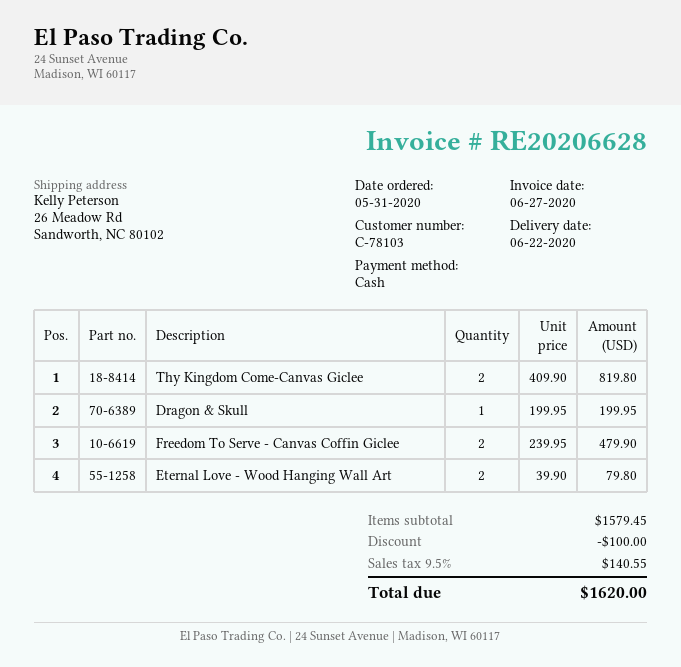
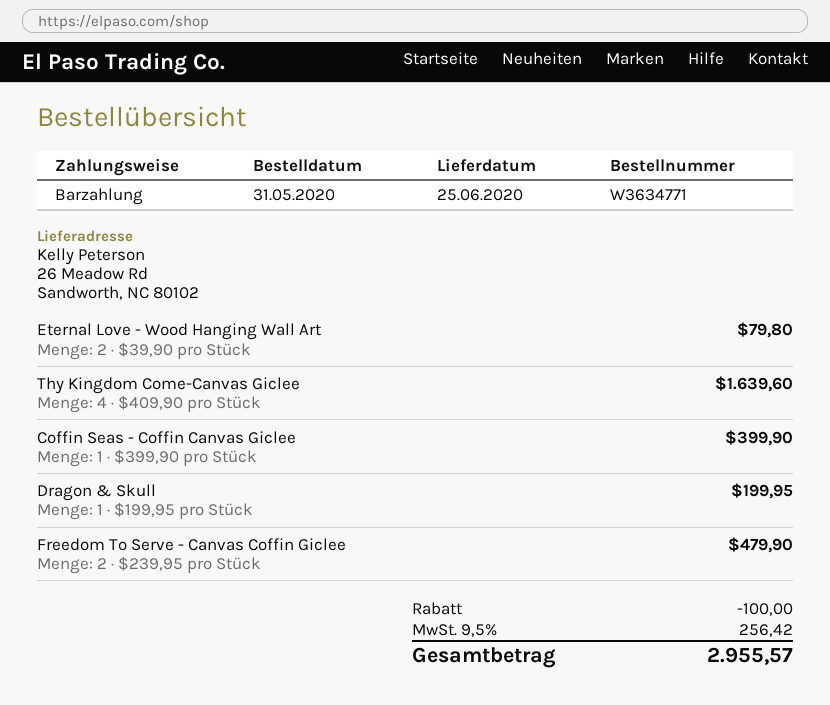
delivery date: 2020-06-22 -> 2020-06-25
Thy Kingdom Come-Canvas Giclee: 2 x 409.90 = 819.80 -> 4 x 409.90 = 1639.60
Coffin Seas - Coffin Canvas Giclee: none -> 1 x 399.90 = 399.90
tax: 9.5% = 140.55 -> 9.5% = 256.42
total: 1620.00 -> 2955.57

